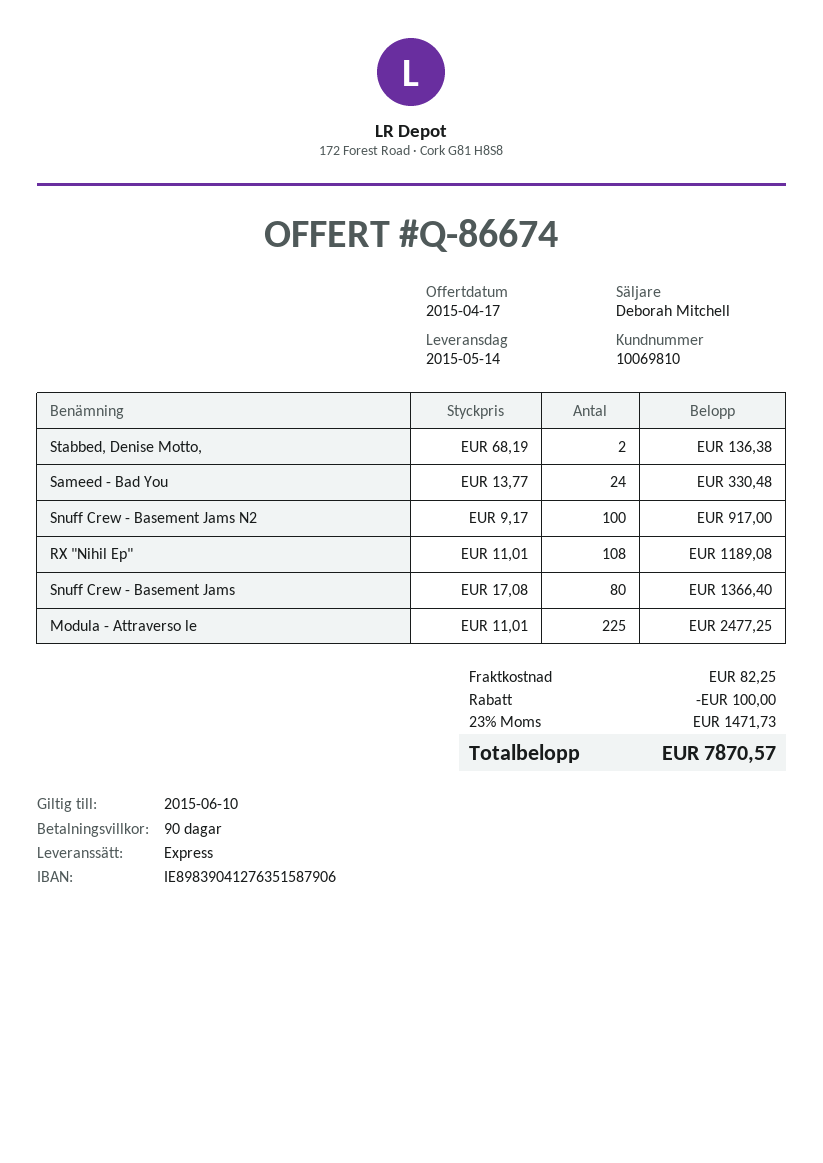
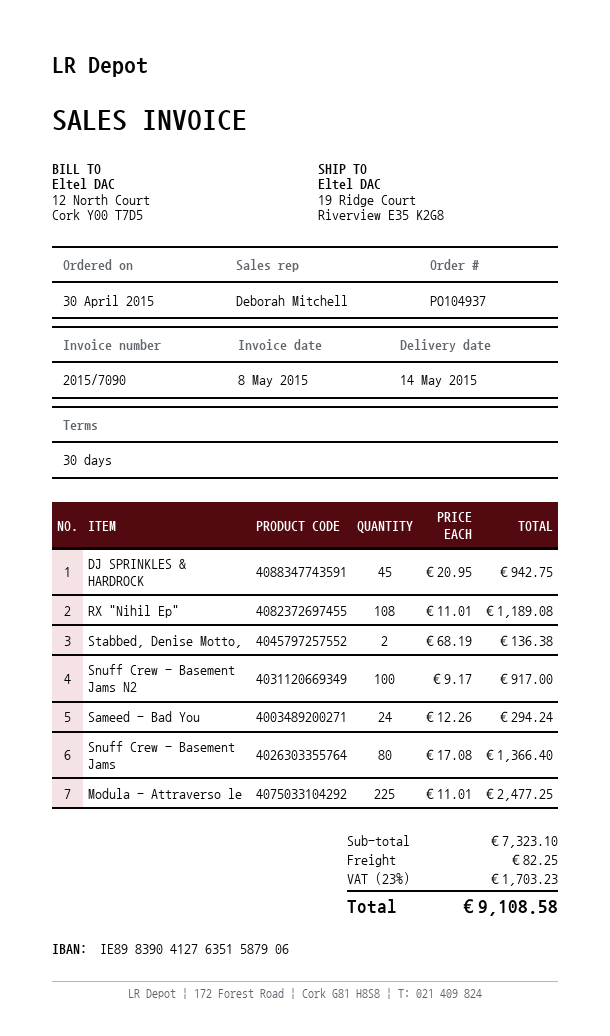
payment terms: 90 days -> 30 days
Sameed - Bad You: 24 x 13.77 = 330.48 -> 24 x 12.26 = 294.24
DJ SPRINKLES & HARDROCK: none -> 45 x 20.95 = 942.75
discount: 100.00 -> none
tax: 23% = 1471.73 -> 23% = 1703.23
total: 7870.57 -> 9108.58

